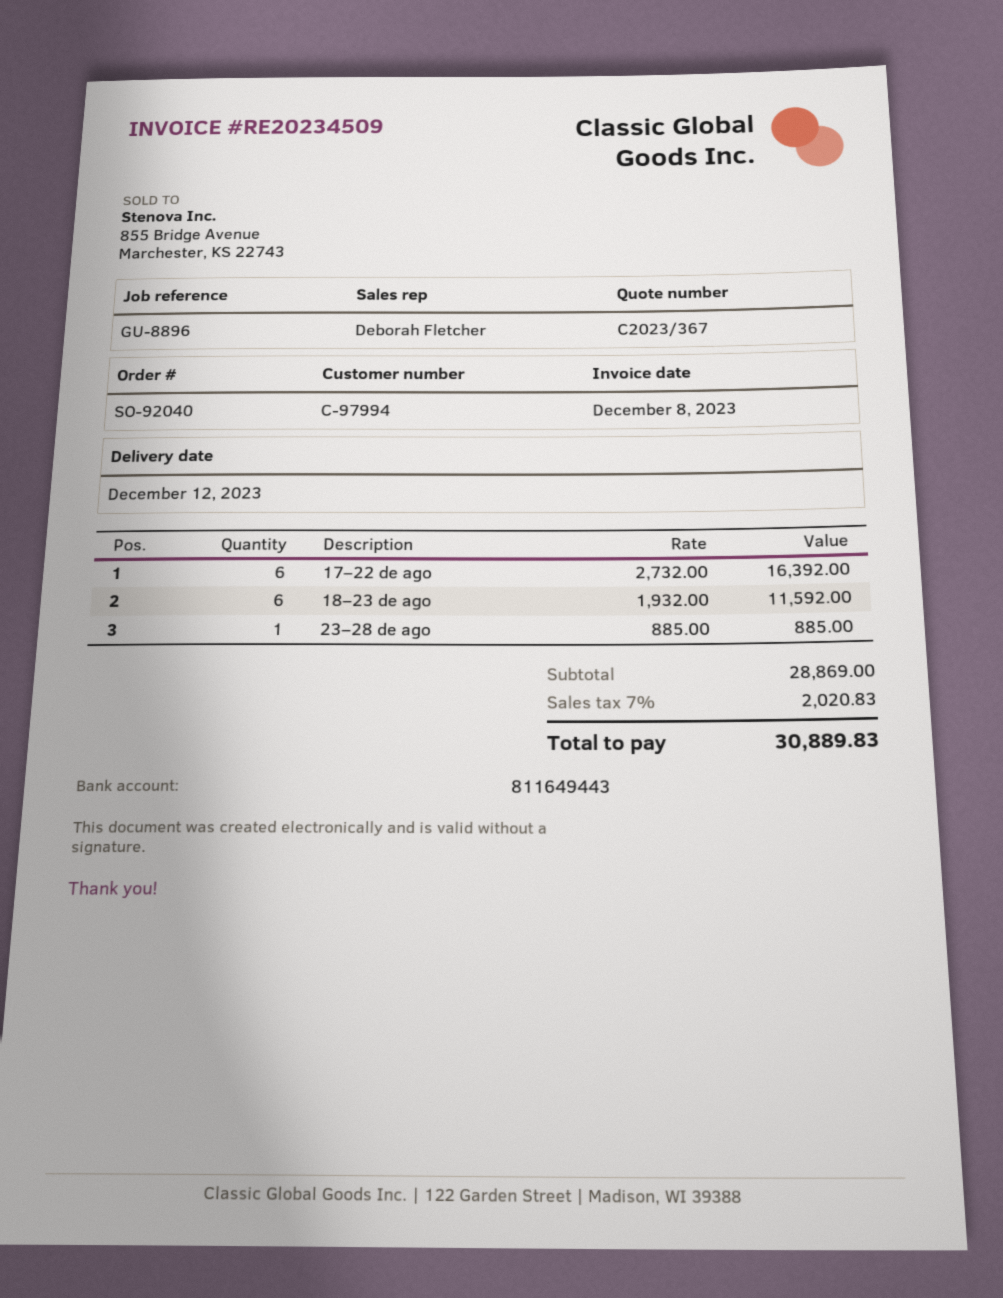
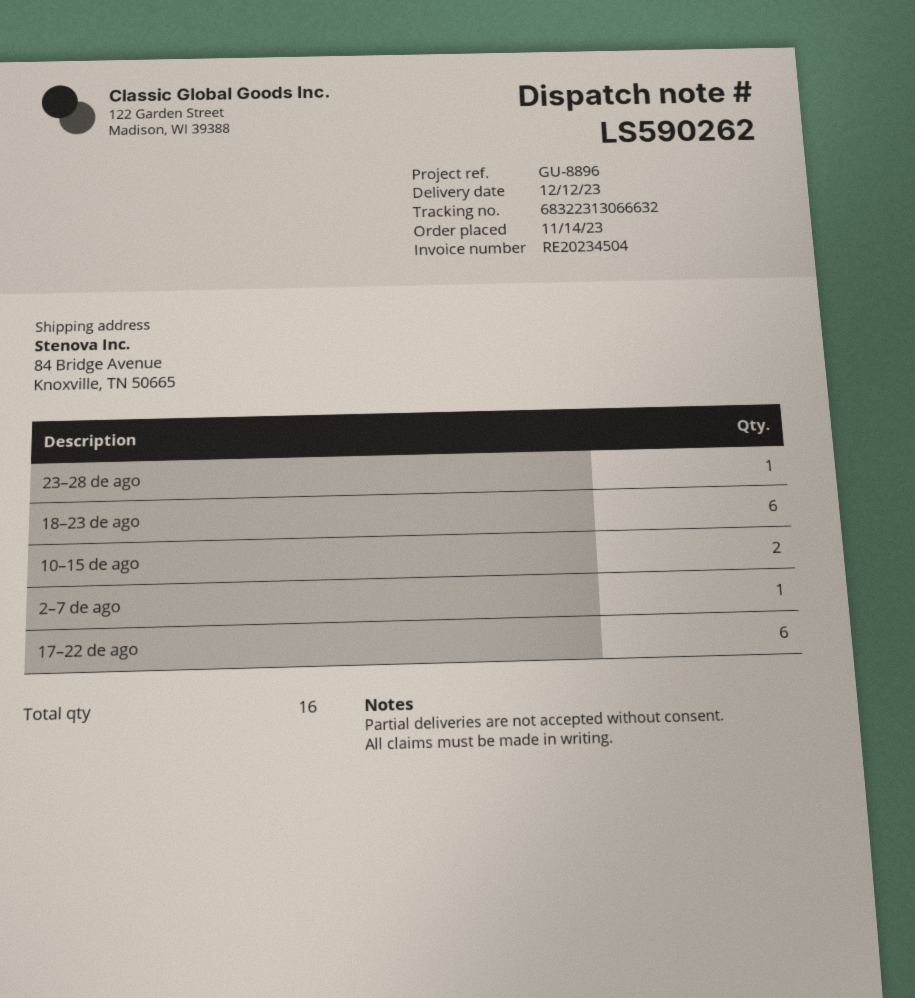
invoice number: RE20234509 -> RE20234504
10–15 de ago: none -> 2
2–7 de ago: none -> 1

